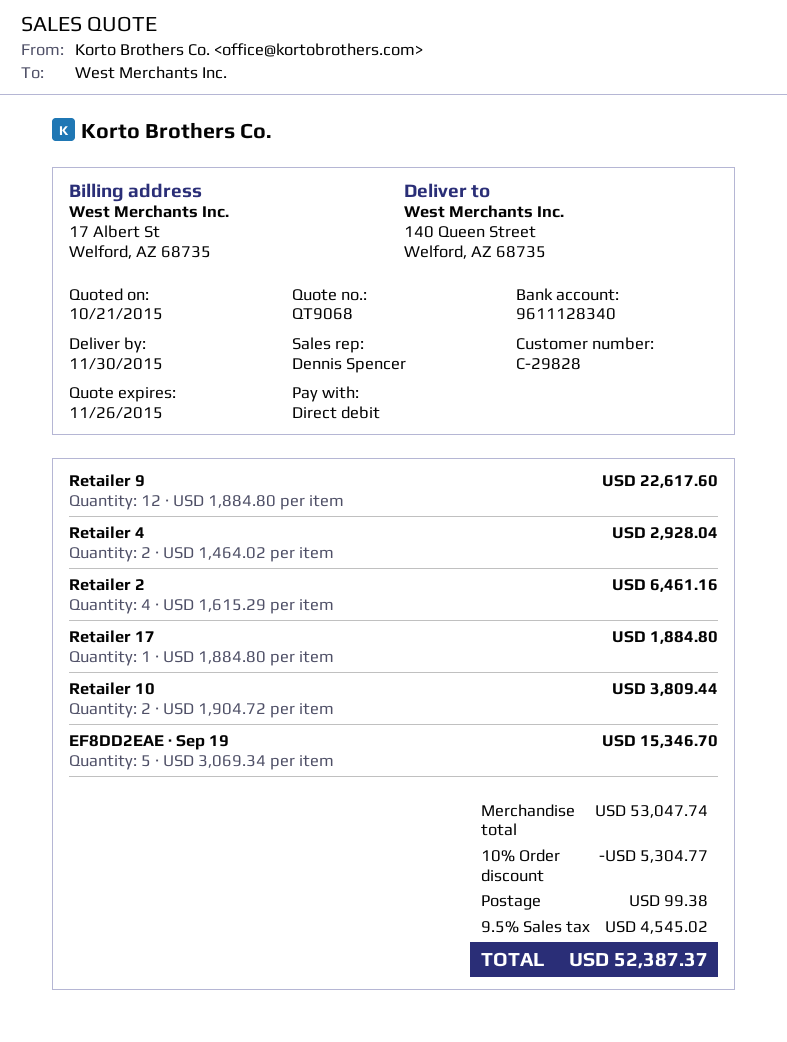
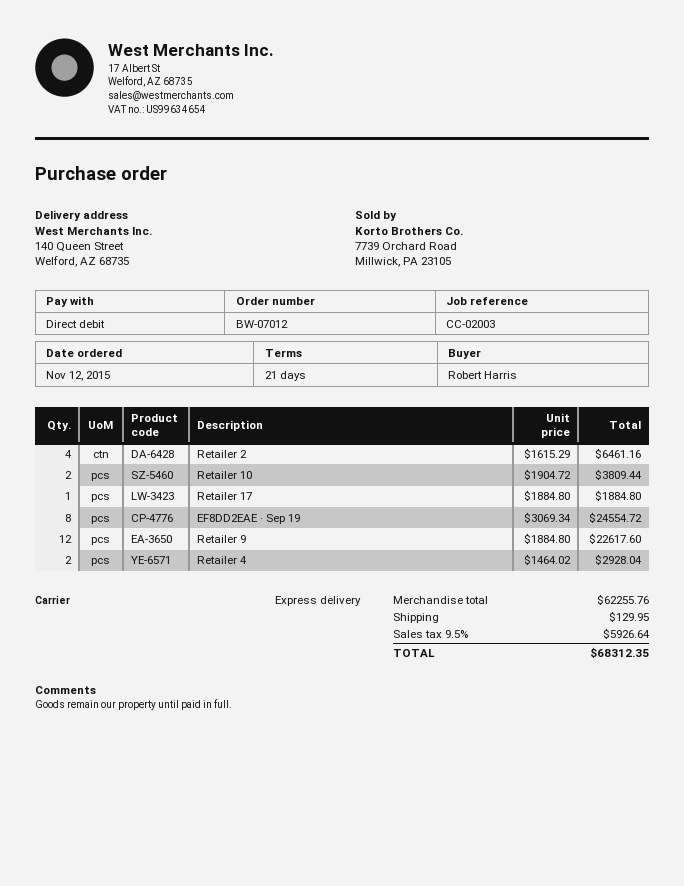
EF8DD2EAE · Sep 19: 5 x 3069.34 = 15346.70 -> 8 x 3069.34 = 24554.72
subtotal: 53047.74 -> 62255.76
discount: 10% = 5304.77 -> none
shipping: 99.38 -> 129.95
tax: 9.5% = 4545.02 -> 9.5% = 5926.64
total: 52387.37 -> 68312.35

